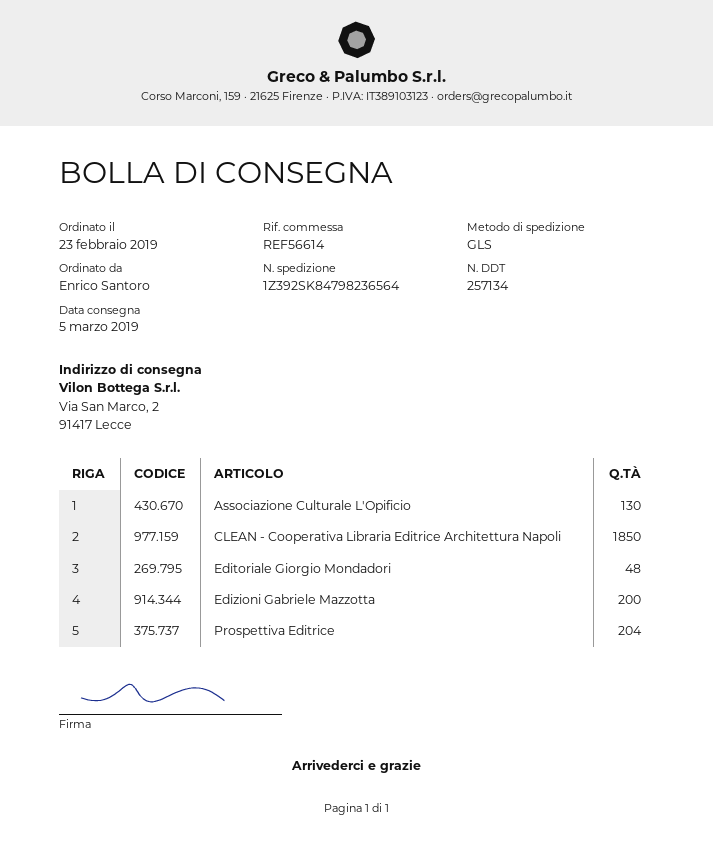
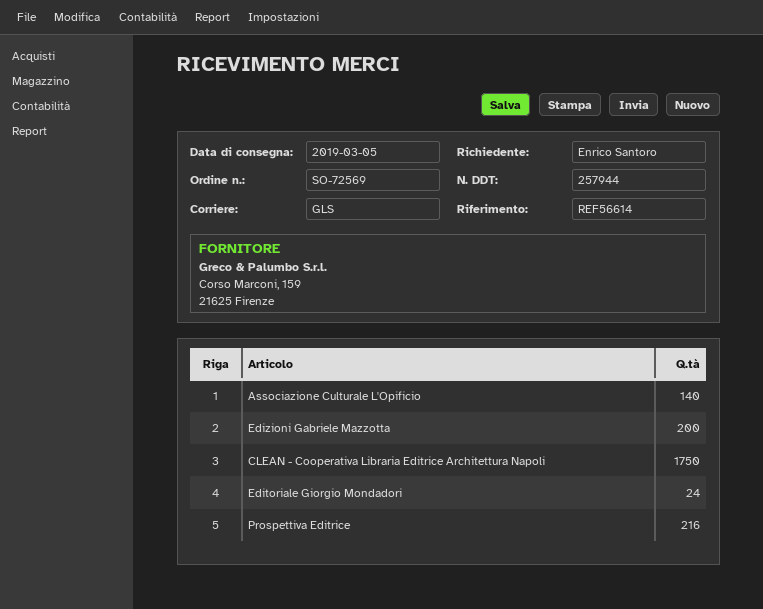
delivery note number: 257134 -> 257944
Associazione Culturale L'Opificio: 130 -> 140
CLEAN - Cooperativa Libraria Editrice Architettura Napoli: 1850 -> 1750
Editoriale Giorgio Mondadori: 48 -> 24
Prospettiva Editrice: 204 -> 216

